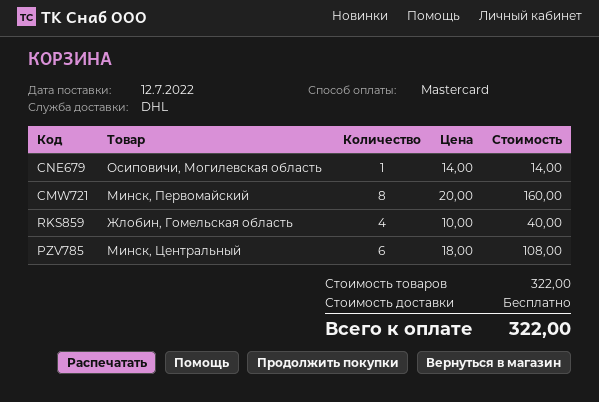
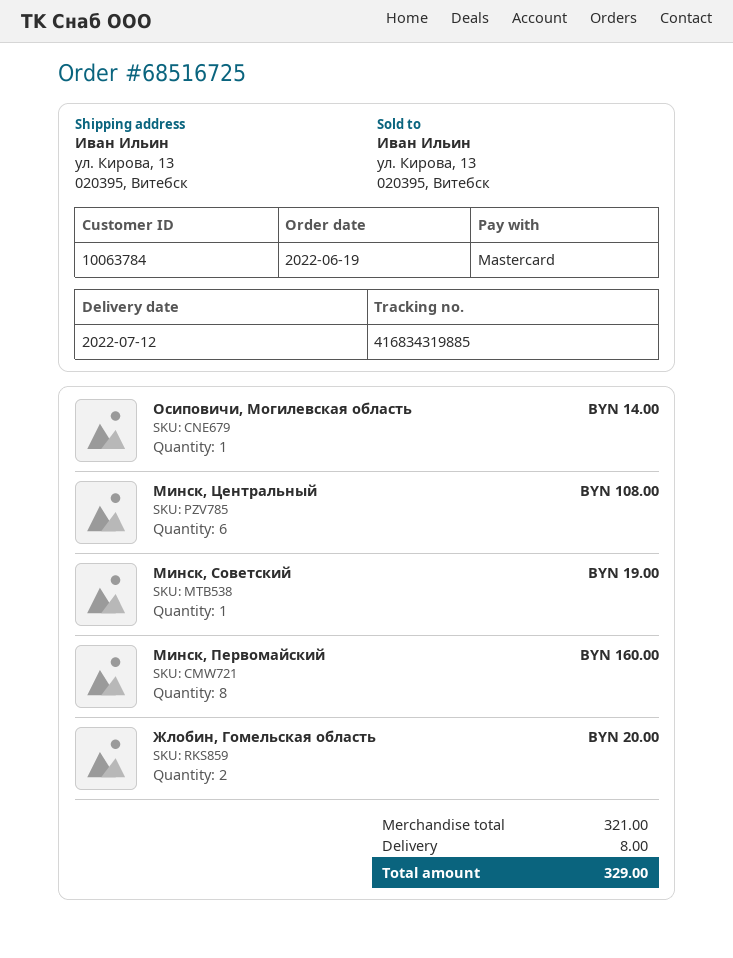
Жлобин, Гомельская область: 4 for 40.00 -> 2 for 20.00
Минск, Советский: none -> 1 for 19.00
subtotal: 322.00 -> 321.00
shipping: 0.00 -> 8.00
total: 322.00 -> 329.00

